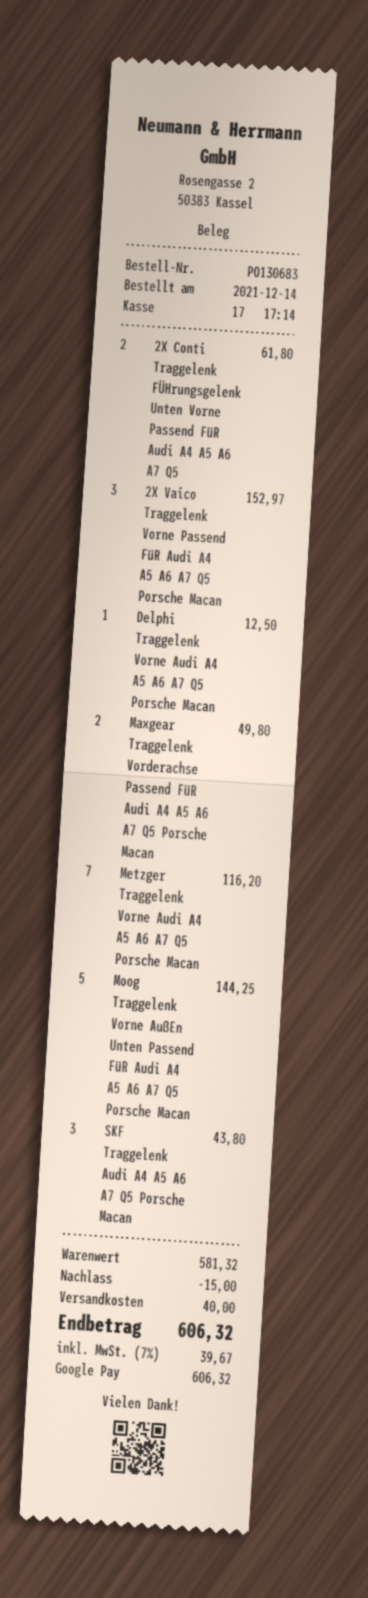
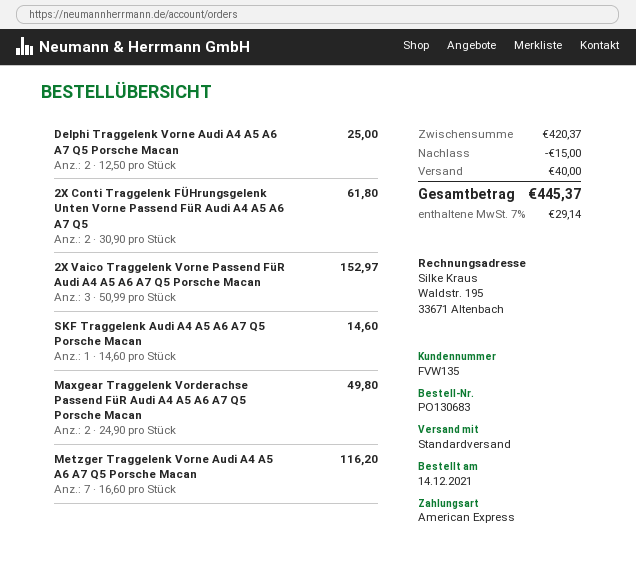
payment method: Google Pay -> American Express
Delphi Traggelenk Vorne Audi A4 A5 A6 A7 Q5 Porsche Macan: 1 for 12.50 -> 2 for 25.00
Moog Traggelenk Vorne AußEn Unten Passend FüR Audi A4 A5 A6 A7 Q5 Porsche Macan: 5 for 144.25 -> none
SKF Traggelenk Audi A4 A5 A6 A7 Q5 Porsche Macan: 3 for 43.80 -> 1 for 14.60
subtotal: 581.32 -> 420.37
tax: 7% = 39.67 -> 7% = 29.14
total: 606.32 -> 445.37

